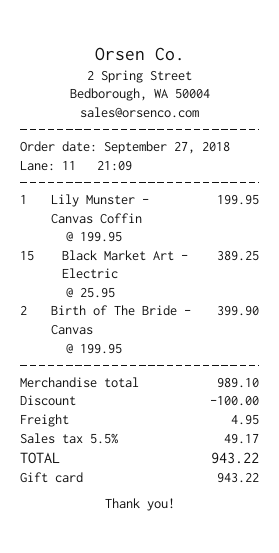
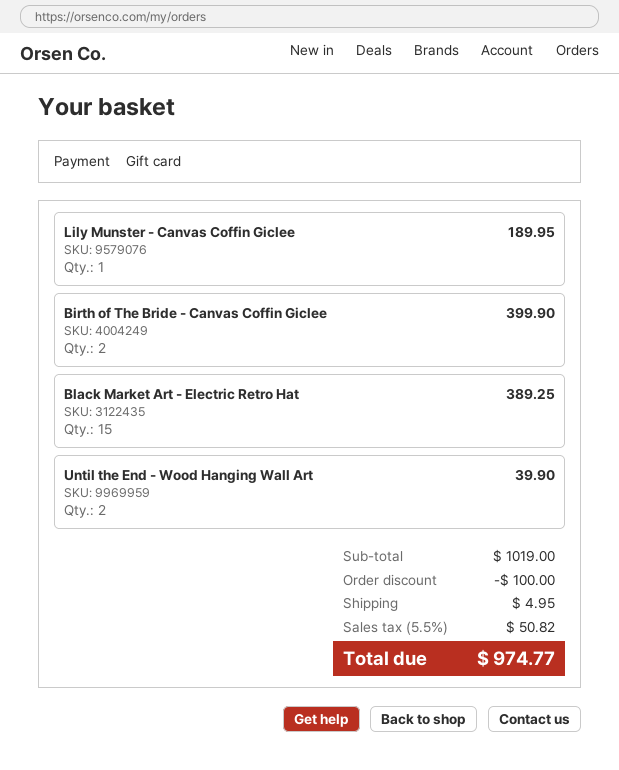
Lily Munster - Canvas Coffin: 1 for 199.95 -> 1 for 189.95
Until the End - Wood Hanging Wall Art: none -> 2 for 39.90
subtotal: 989.10 -> 1019.00
tax: 5.5% = 49.17 -> 5.5% = 50.82
total: 943.22 -> 974.77

